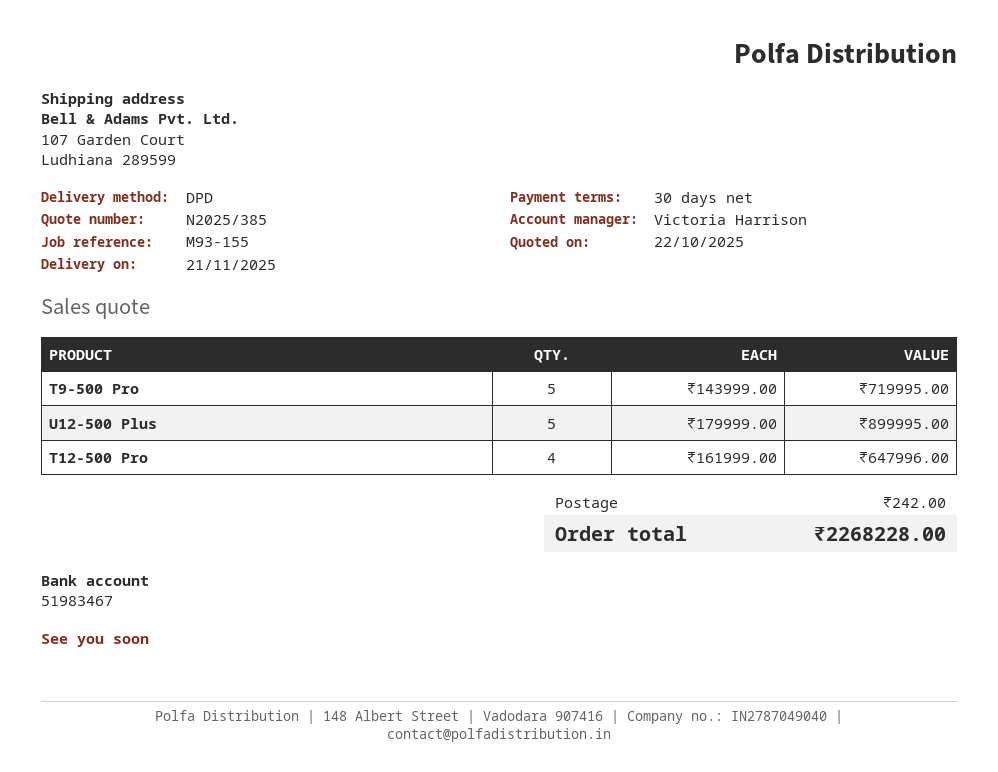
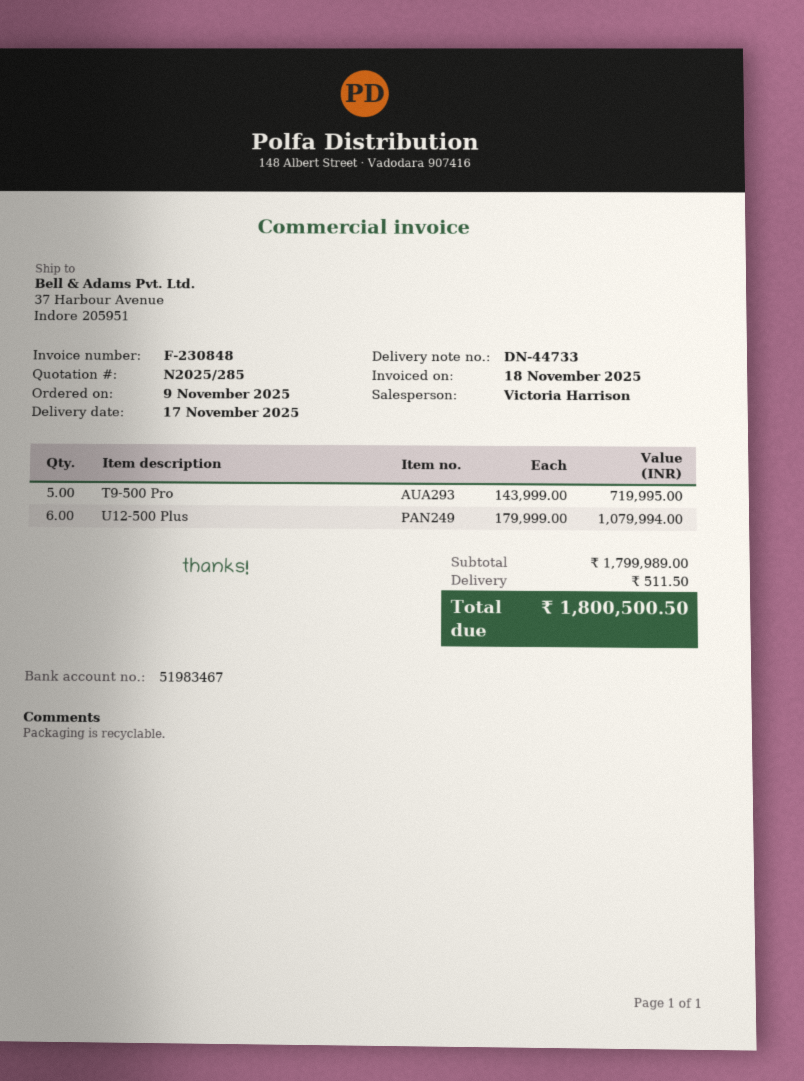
quote number: N2025/385 -> N2025/285
delivery date: 2025-11-21 -> 2025-11-17
ship to: 107 Garden Court, Ludhiana 289599 -> 37 Harbour Avenue, Indore 205951
U12-500 Plus: 5 x 179999.00 = 899995.00 -> 6 x 179999.00 = 1079994.00
T12-500 Pro: 4 x 161999.00 = 647996.00 -> none
shipping: 242.00 -> 511.50
total: 2268228.00 -> 1800500.50

